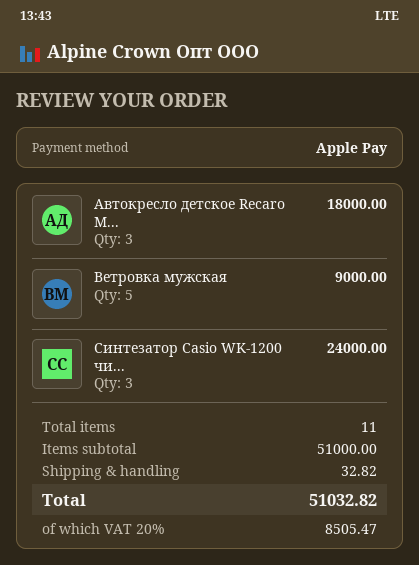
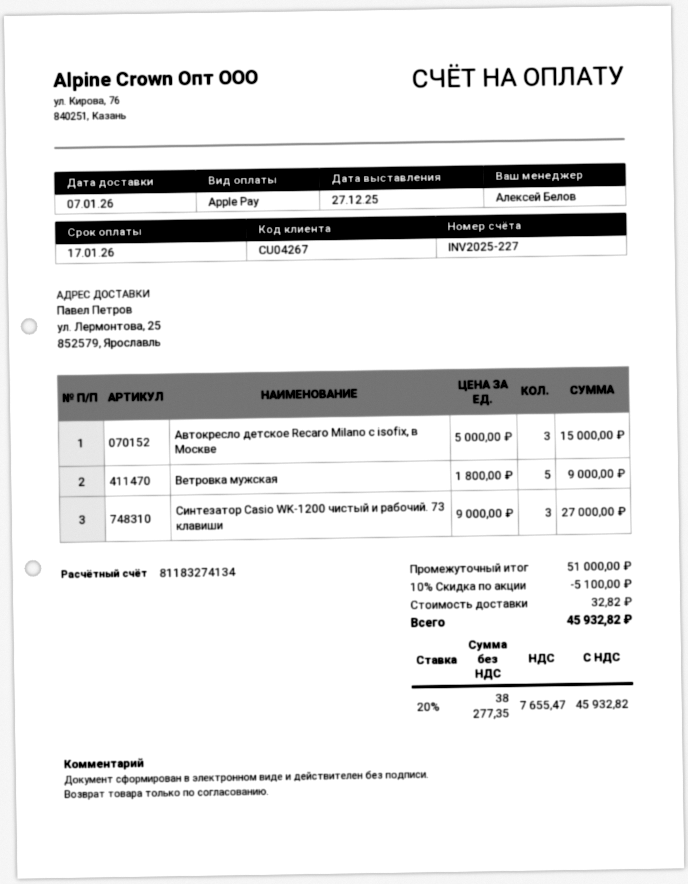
Автокресло детское Recaro M...: 3 for 18000.00 -> 3 for 15000.00
Синтезатор Casio WK-1200 чи...: 3 for 24000.00 -> 3 for 27000.00
discount: none -> 10% = 5100.00
tax: 20% = 8505.47 -> 20% = 7655.47
total: 51032.82 -> 45932.82

